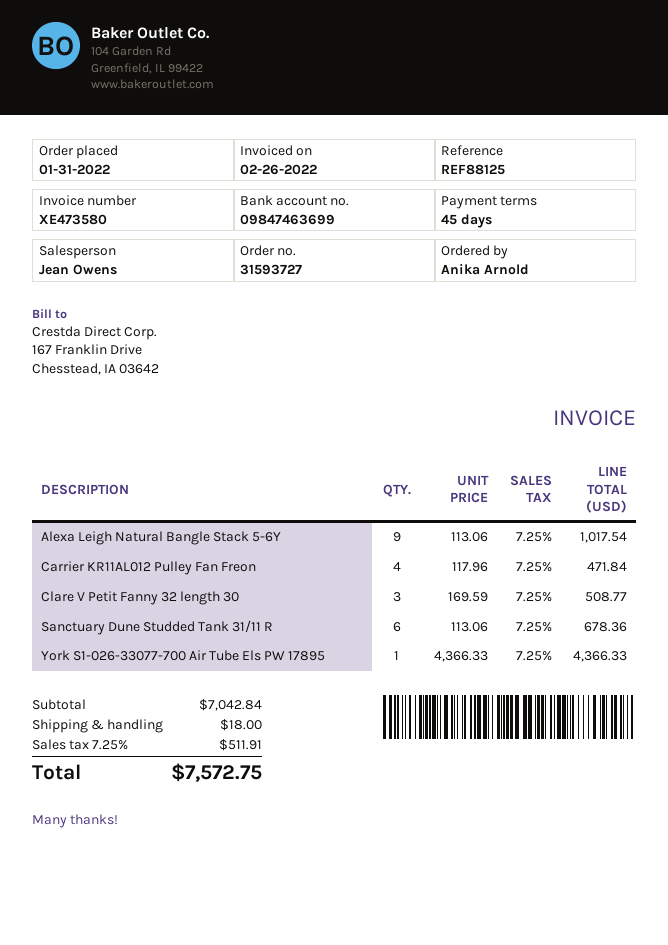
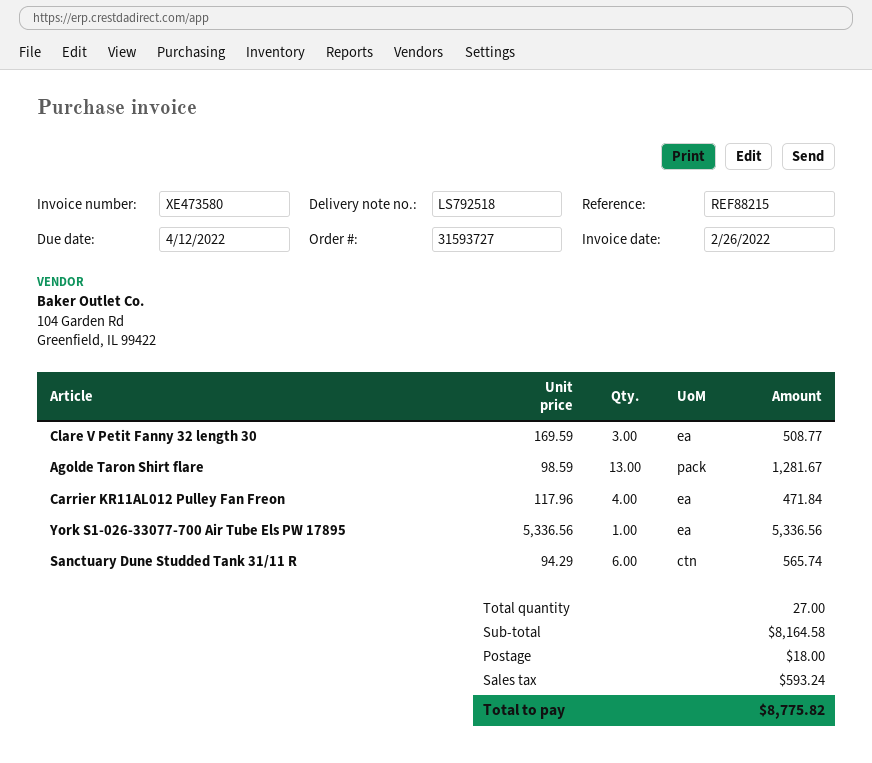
reference: REF88125 -> REF88215
Alexa Leigh Natural Bangle Stack 5-6Y: 9 x 113.06 = 1017.54 -> none
Sanctuary Dune Studded Tank 31/11 R: 6 x 113.06 = 678.36 -> 6 x 94.29 = 565.74
York S1-026-33077-700 Air Tube Els PW 17895: 1 x 4366.33 = 4366.33 -> 1 x 5336.56 = 5336.56
Agolde Taron Shirt flare: none -> 13 x 98.59 = 1281.67
subtotal: 7042.84 -> 8164.58
tax: 511.91 -> 593.24
total: 7572.75 -> 8775.82

